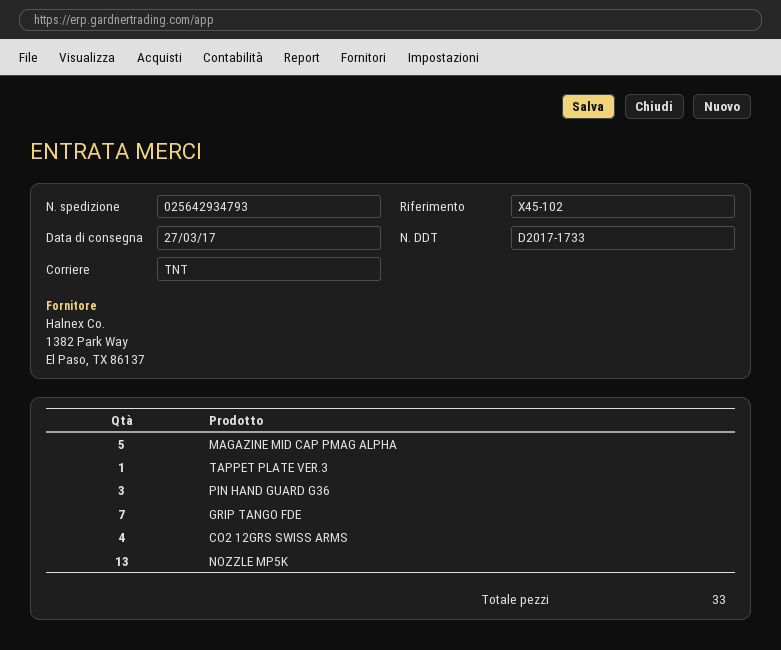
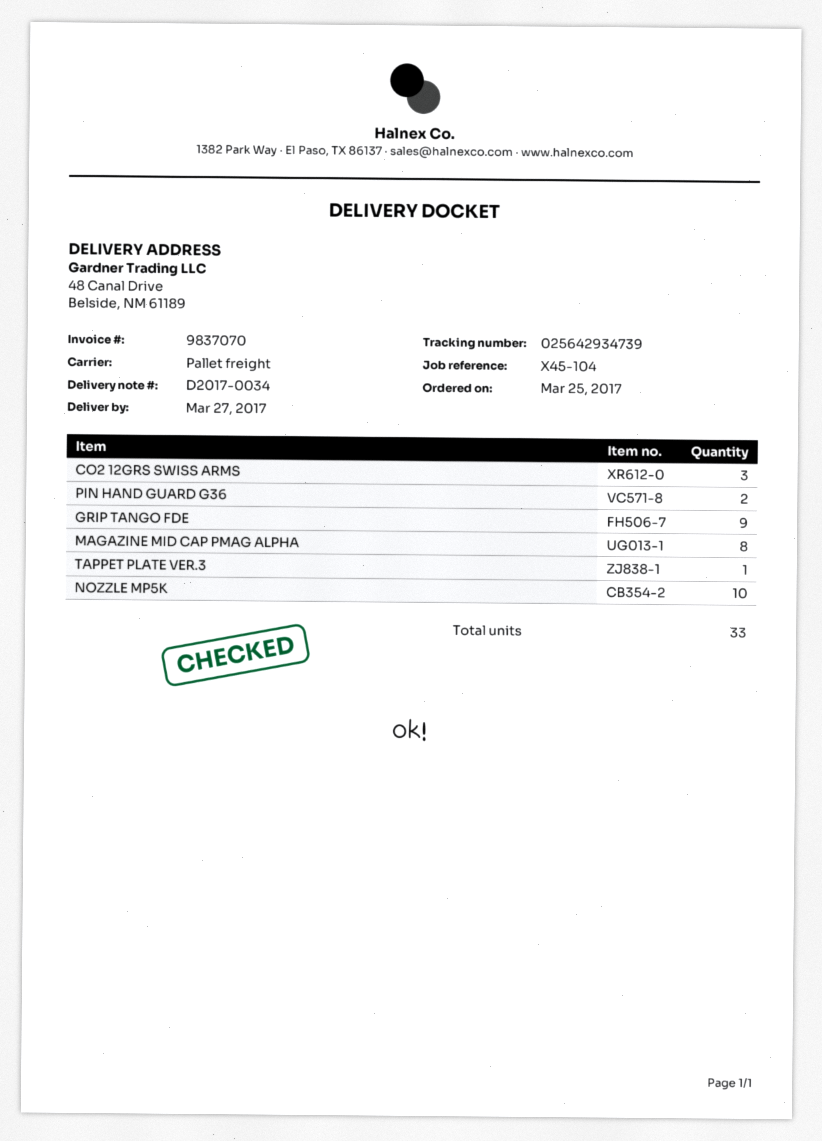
delivery note number: D2017-1733 -> D2017-0034
reference: X45-102 -> X45-104
shipping method: TNT -> pallet freight
tracking number: 025642934793 -> 025642934739
MAGAZINE MID CAP PMAG ALPHA: 5 -> 8
PIN HAND GUARD G36: 3 -> 2
GRIP TANGO FDE: 7 -> 9
CO2 12GRS SWISS ARMS: 4 -> 3
NOZZLE MP5K: 13 -> 10

